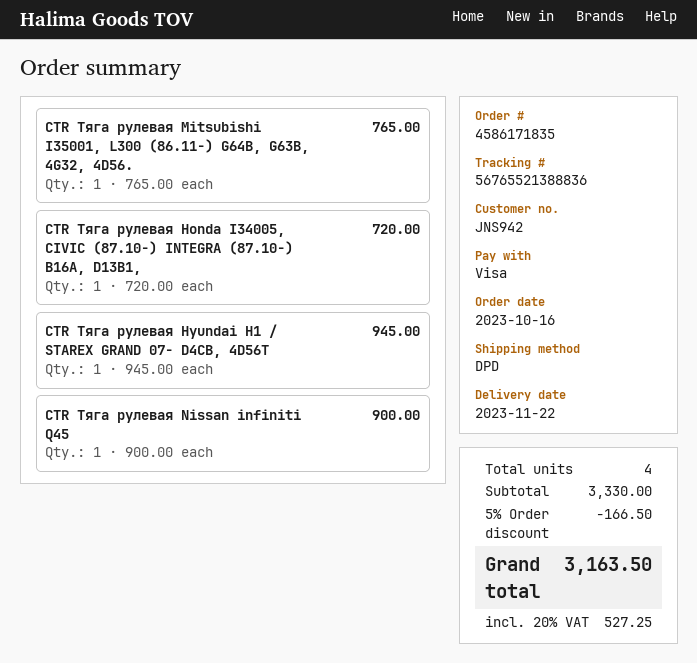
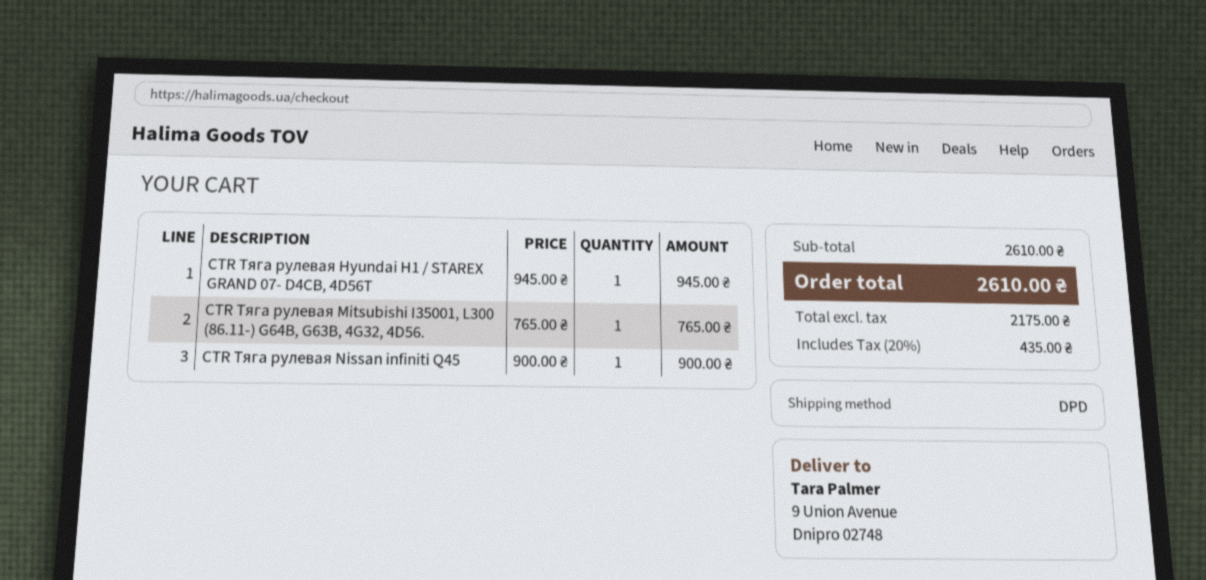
CTR Тяга рулевая Honda I34005, CIVIC (87.10-) INTEGRA (87.10-) B16A, D13B1,: 1 x 720.00 = 720.00 -> none
subtotal: 3330.00 -> 2610.00
discount: 5% = 166.50 -> none
tax: 20% = 527.25 -> 20% = 435.00
total: 3163.50 -> 2610.00

